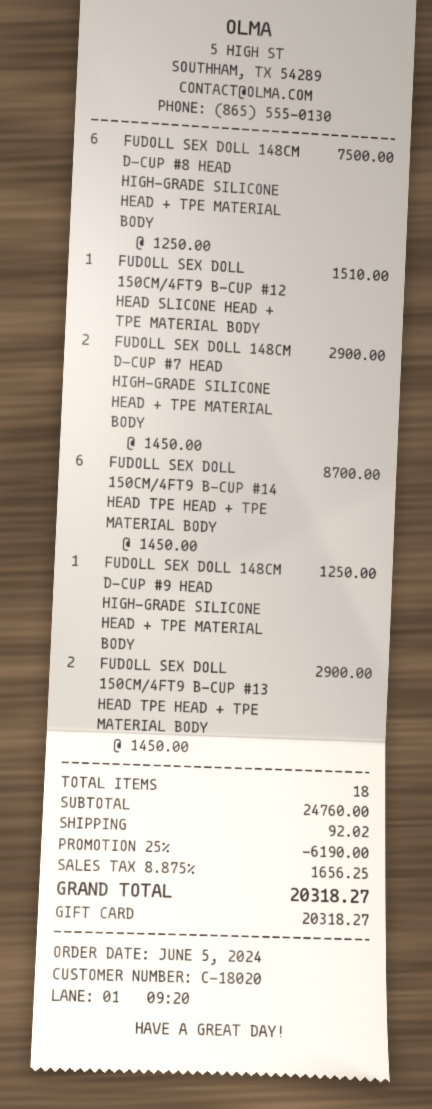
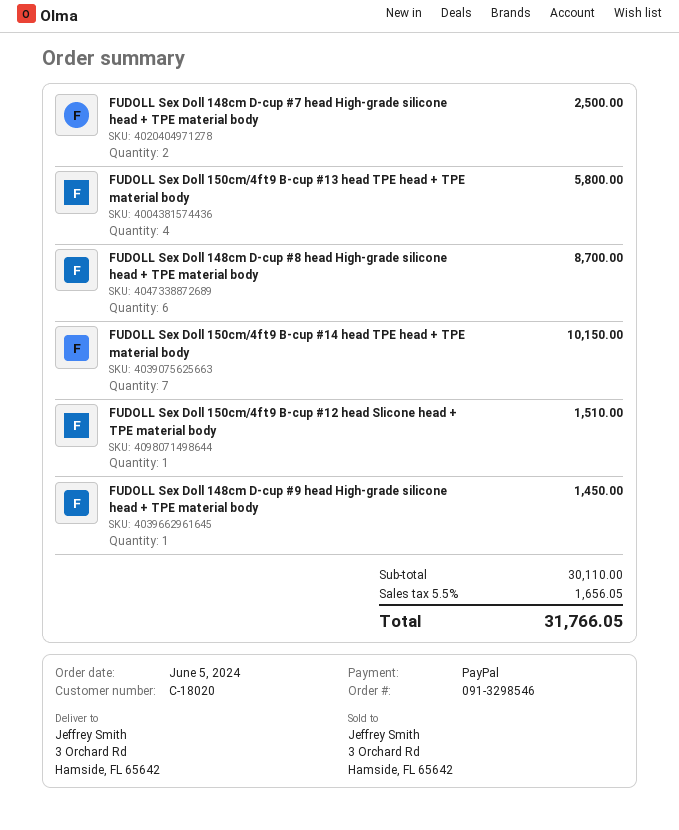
payment method: gift card -> PayPal
FUDOLL SEX DOLL 148CM D-CUP #8 HEAD HIGH-GRADE SILICONE HEAD + TPE MATERIAL BODY: 6 for 7500.00 -> 6 for 8700.00
FUDOLL SEX DOLL 148CM D-CUP #7 HEAD HIGH-GRADE SILICONE HEAD + TPE MATERIAL BODY: 2 for 2900.00 -> 2 for 2500.00
FUDOLL SEX DOLL 150CM/4FT9 B-CUP #14 HEAD TPE HEAD + TPE MATERIAL BODY: 6 for 8700.00 -> 7 for 10150.00
FUDOLL SEX DOLL 148CM D-CUP #9 HEAD HIGH-GRADE SILICONE HEAD + TPE MATERIAL BODY: 1 for 1250.00 -> 1 for 1450.00
FUDOLL SEX DOLL 150CM/4FT9 B-CUP #13 HEAD TPE HEAD + TPE MATERIAL BODY: 2 for 2900.00 -> 4 for 5800.00
subtotal: 24760.00 -> 30110.00
discount: 25% = 6190.00 -> none
shipping: 92.02 -> none
tax: 8.875% = 1656.25 -> 5.5% = 1656.05
total: 20318.27 -> 31766.05

